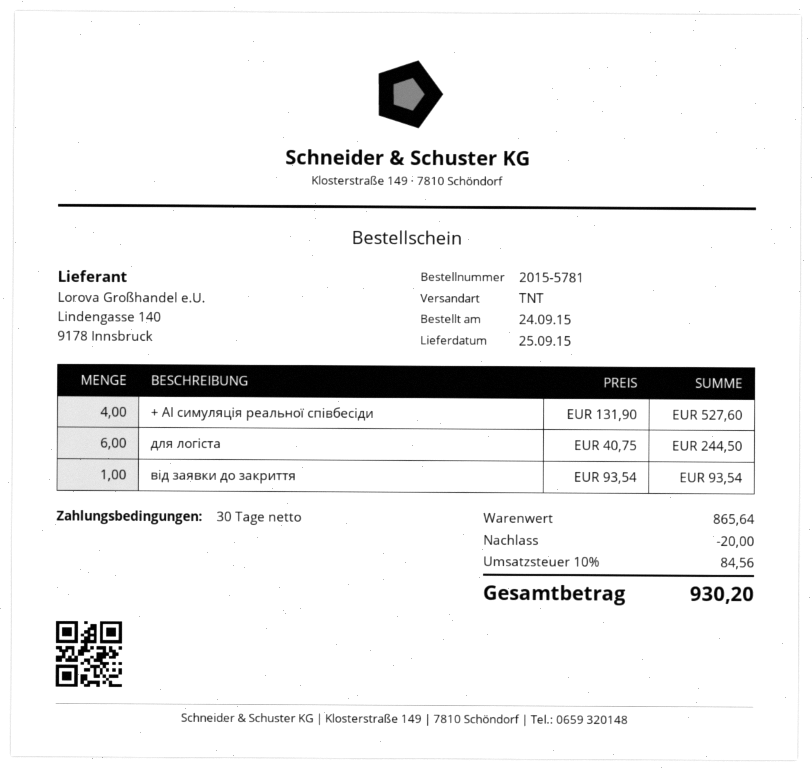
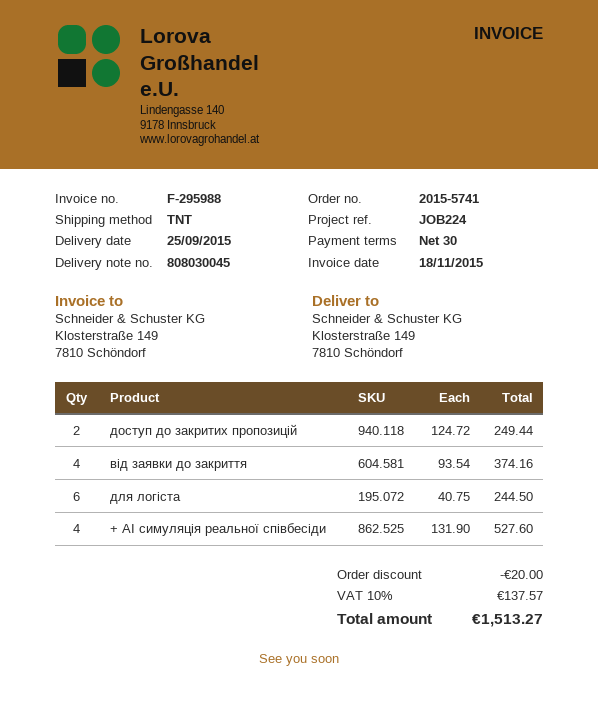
order number: 2015-5781 -> 2015-5741
від заявки до закриття: 1 x 93.54 = 93.54 -> 4 x 93.54 = 374.16
доступ до закритих пропозицій: none -> 2 x 124.72 = 249.44
tax: 10% = 84.56 -> 10% = 137.57
total: 930.20 -> 1513.27

